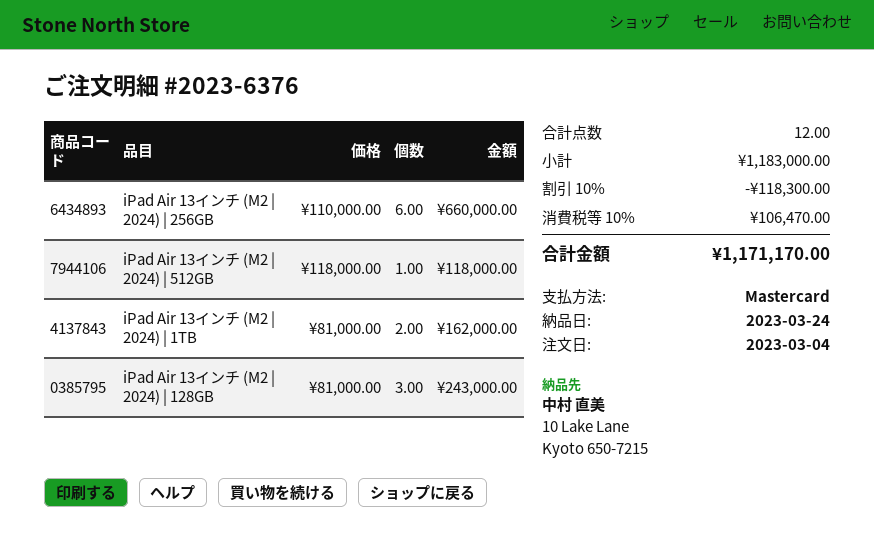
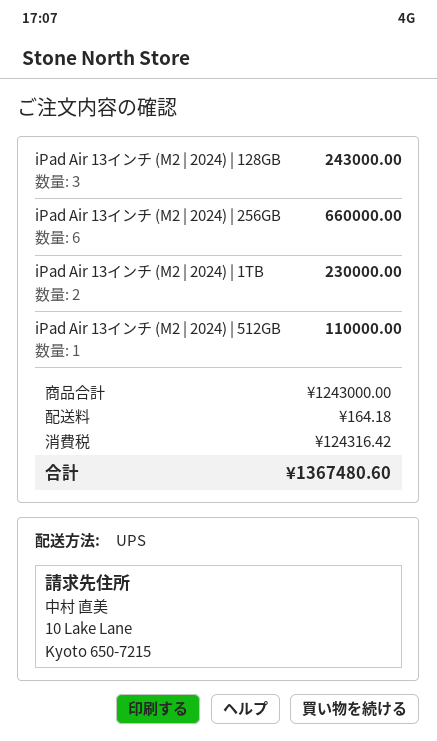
iPad Air 13インチ (M2 | 2024) | 512GB: 1 for 118000.00 -> 1 for 110000.00
iPad Air 13インチ (M2 | 2024) | 1TB: 2 for 162000.00 -> 2 for 230000.00
subtotal: 1183000.00 -> 1243000.00
discount: 10% = 118300.00 -> none
shipping: none -> 164.18
tax: 106470.00 -> 124316.42
total: 1171170.00 -> 1367480.60

